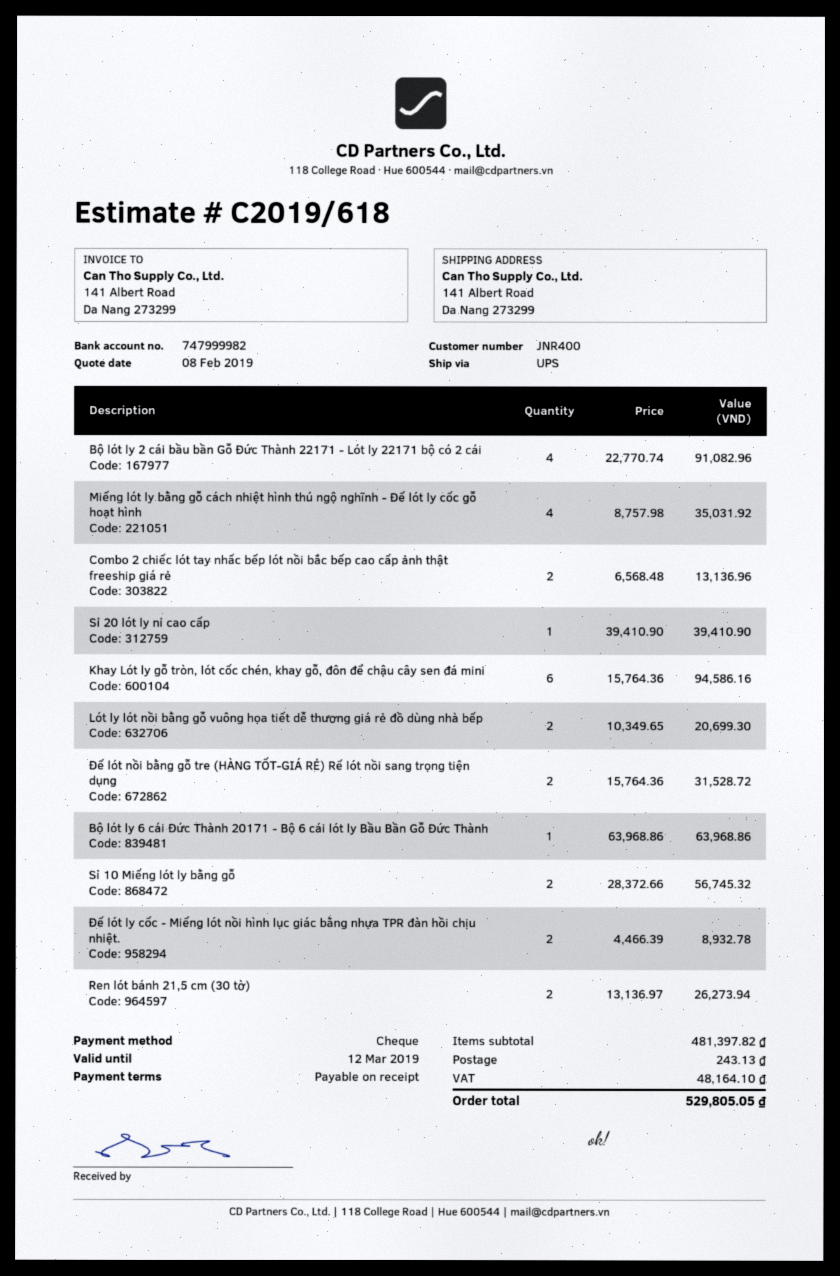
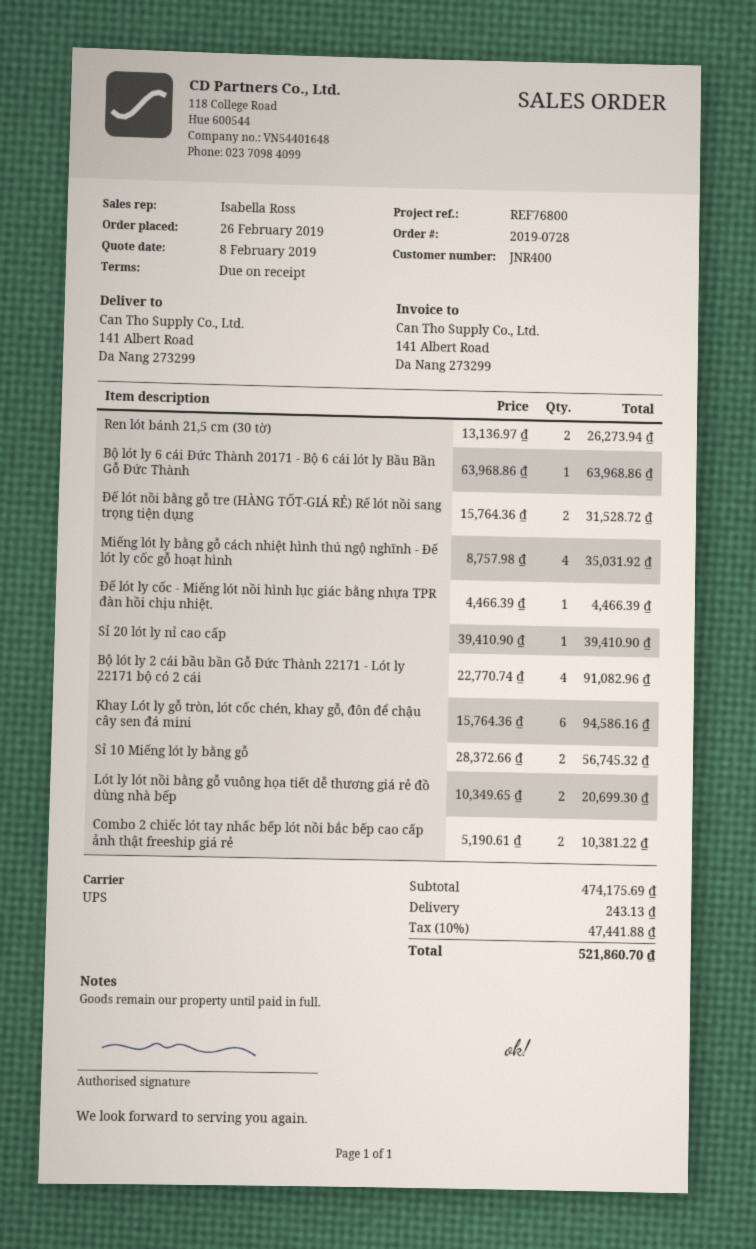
Combo 2 chiếc lót tay nhấc bếp lót nồi bắc bếp cao cấp ảnh thật freeship giá rẻ: 2 x 6568.48 = 13136.96 -> 2 x 5190.61 = 10381.22
Đế lót ly cốc - Miếng lót nồi hình lục giác bằng nhựa TPR đàn hồi chịu nhiệt.: 2 x 4466.39 = 8932.78 -> 1 x 4466.39 = 4466.39
subtotal: 481397.82 -> 474175.69
tax: 48164.10 -> 47441.88
total: 529805.05 -> 521860.70

